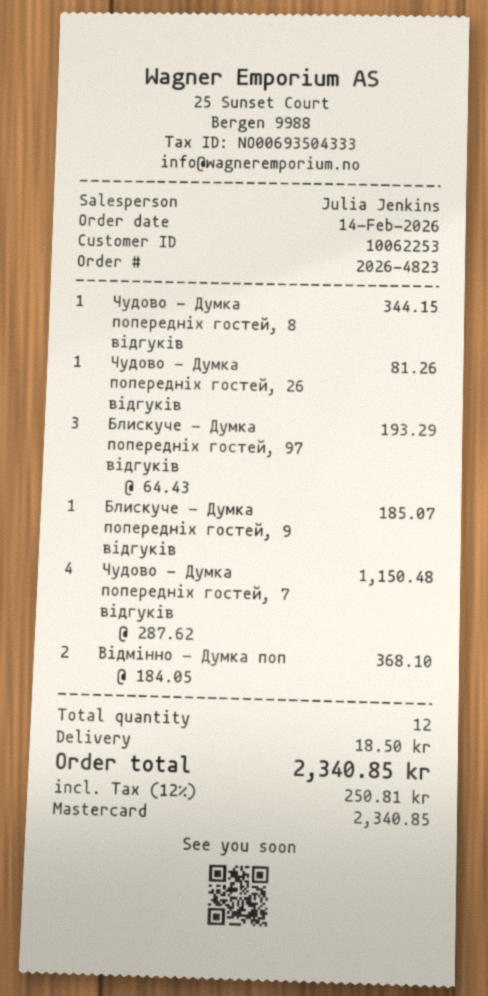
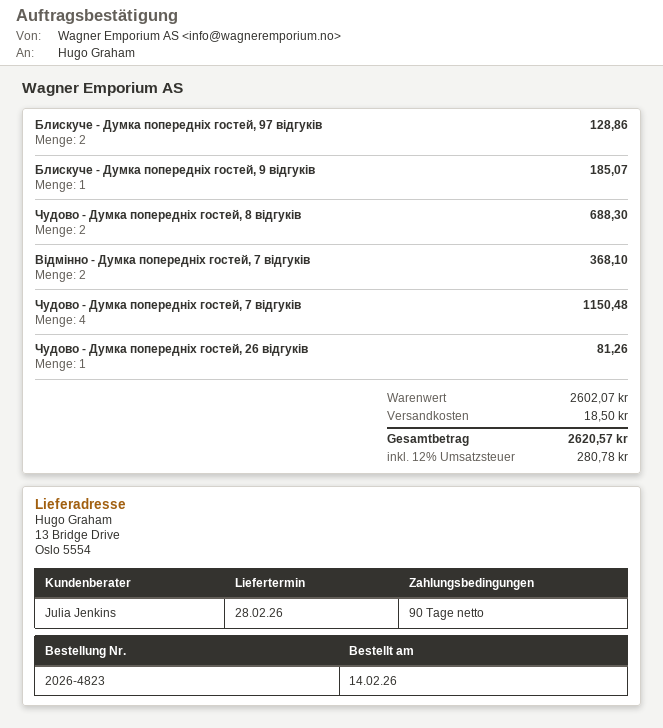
Чудово - Думка попередніх гостей, 8 відгуків: 1 for 344.15 -> 2 for 688.30
Блискуче - Думка попередніх гостей, 97 відгуків: 3 for 193.29 -> 2 for 128.86
tax: 12% = 250.81 -> 12% = 280.78
total: 2340.85 -> 2620.57

